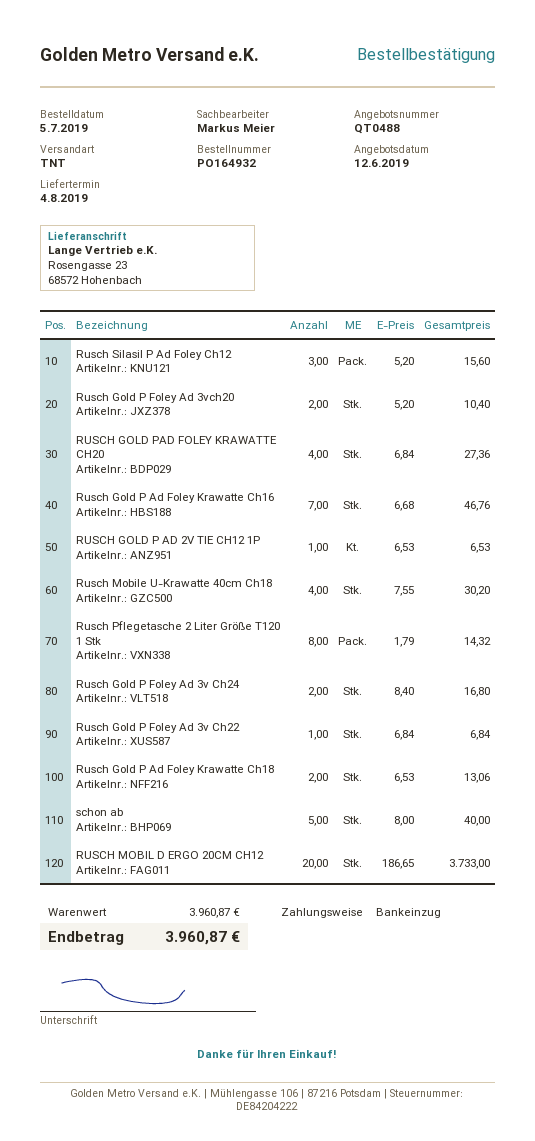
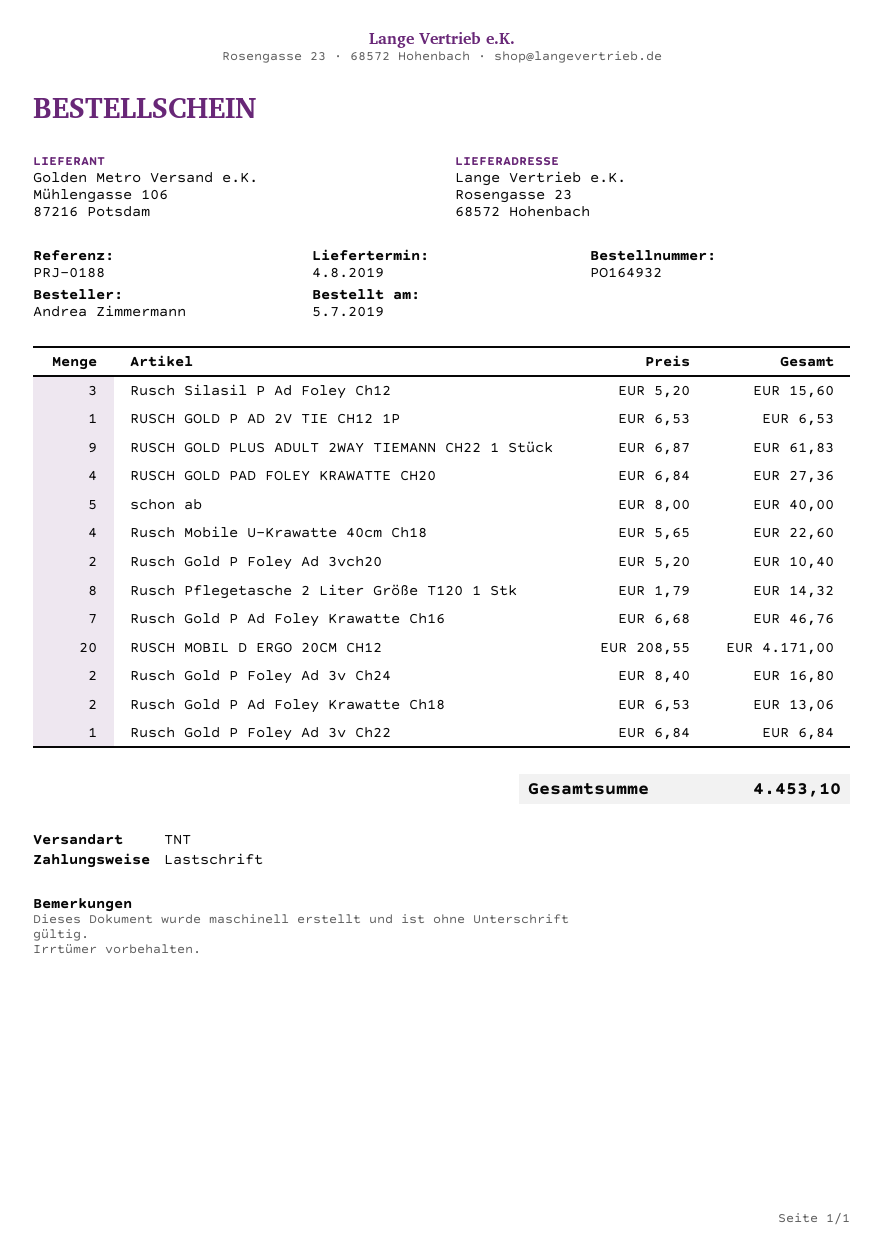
Rusch Mobile U-Krawatte 40cm Ch18: 4 x 7.55 = 30.20 -> 4 x 5.65 = 22.60
RUSCH MOBIL D ERGO 20CM CH12: 20 x 186.65 = 3733.00 -> 20 x 208.55 = 4171.00
RUSCH GOLD PLUS ADULT 2WAY TIEMANN CH22 1 Stück: none -> 9 x 6.87 = 61.83
total: 3960.87 -> 4453.10

